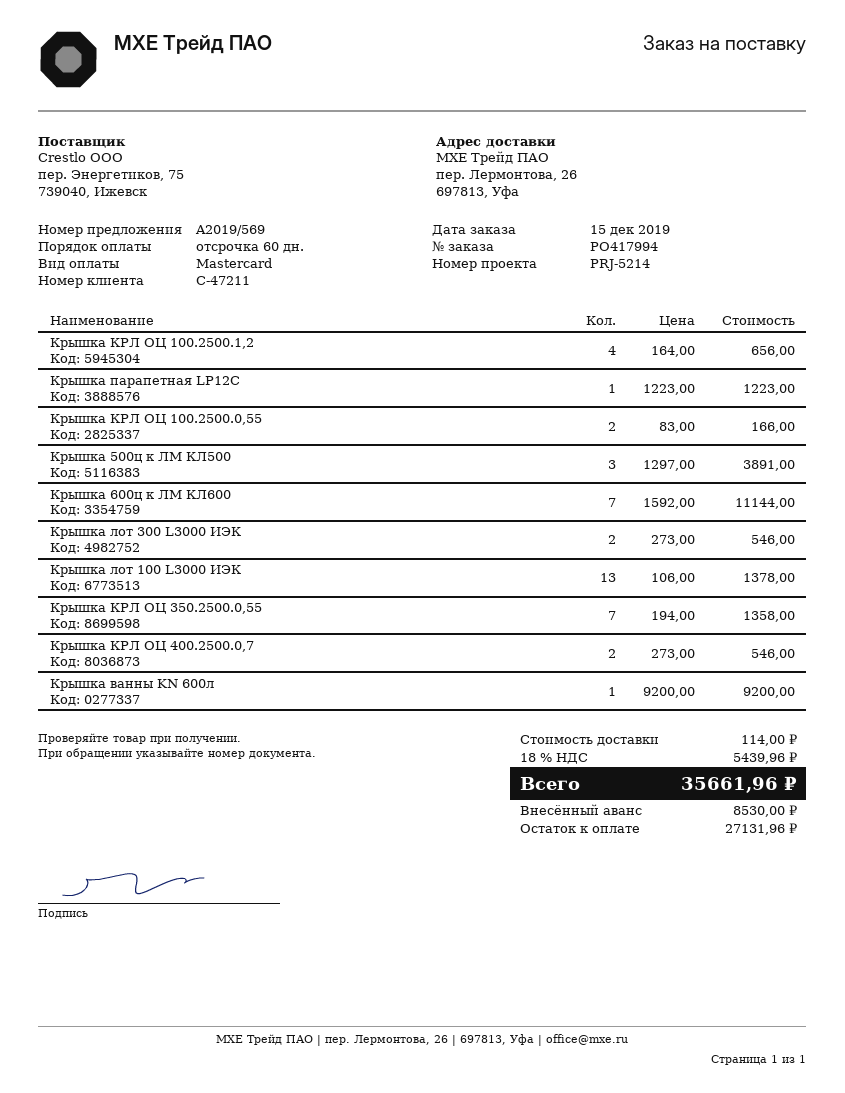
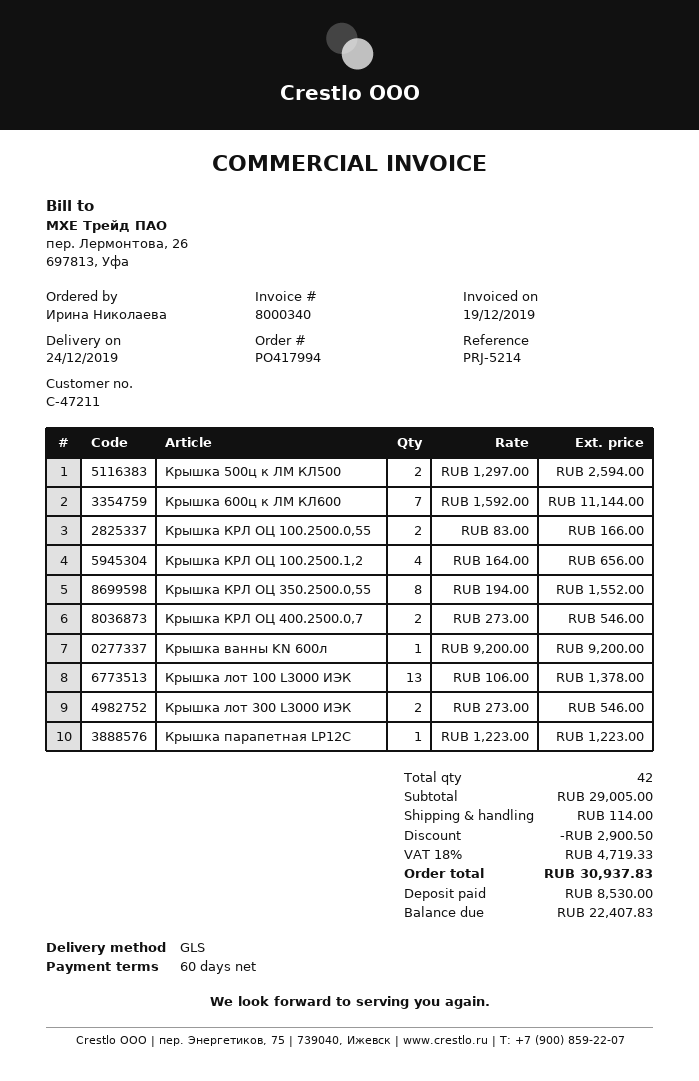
Крышка 500ц к ЛМ КЛ500: 3 x 1297.00 = 3891.00 -> 2 x 1297.00 = 2594.00
Крышка КРЛ ОЦ 350.2500.0,55: 7 x 194.00 = 1358.00 -> 8 x 194.00 = 1552.00
discount: none -> 2900.50
tax: 18% = 5439.96 -> 18% = 4719.33
total: 35661.96 -> 30937.83
balance: 27131.96 -> 22407.83

